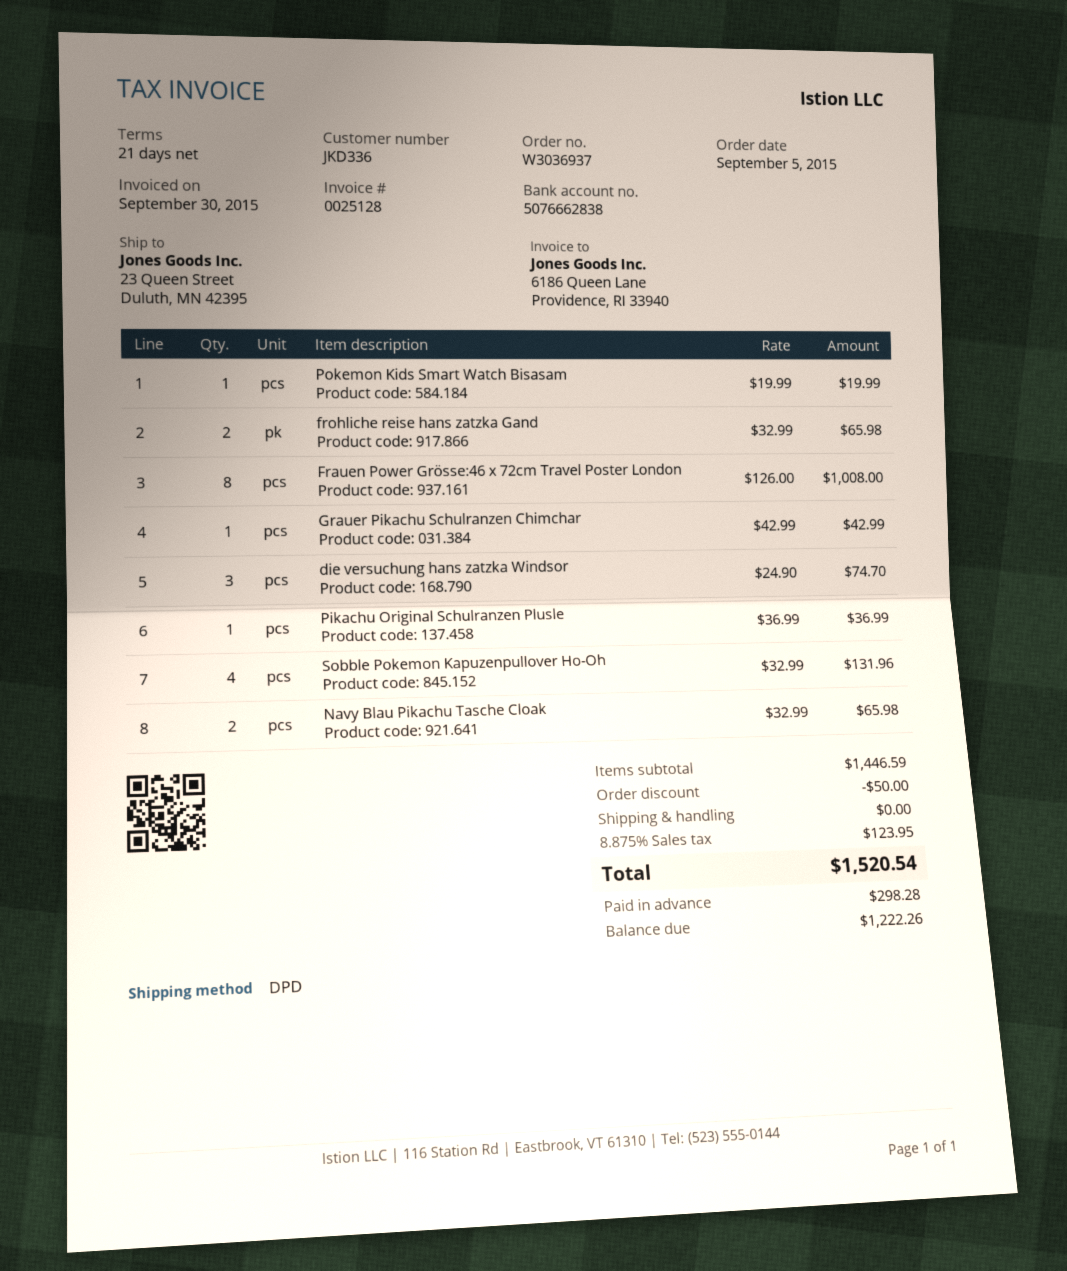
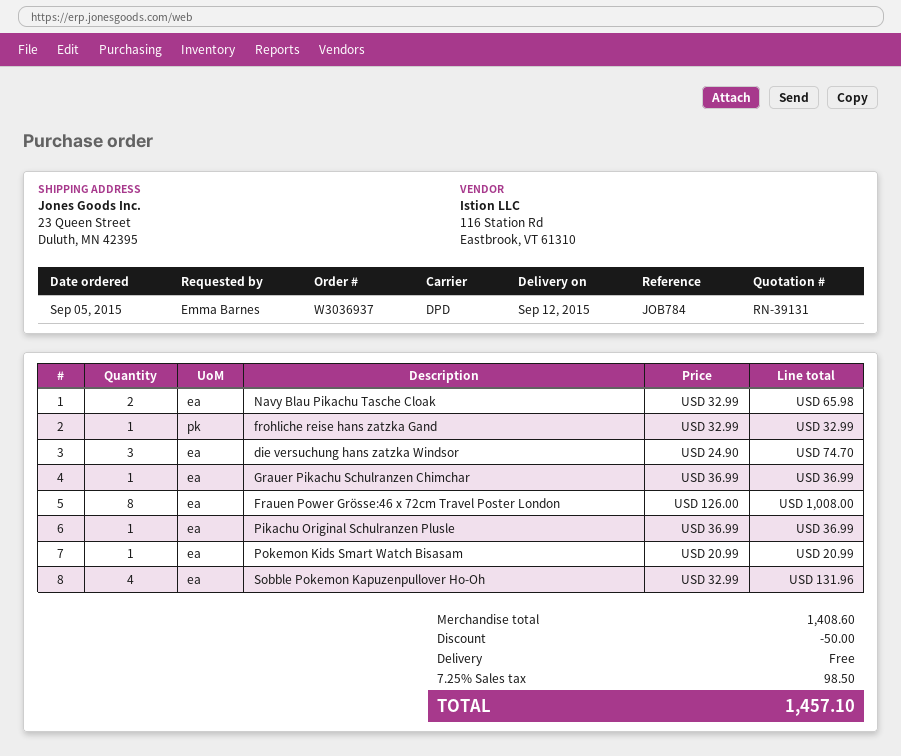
Pokemon Kids Smart Watch Bisasam: 1 x 19.99 = 19.99 -> 1 x 20.99 = 20.99
frohliche reise hans zatzka Gand: 2 x 32.99 = 65.98 -> 1 x 32.99 = 32.99
Grauer Pikachu Schulranzen Chimchar: 1 x 42.99 = 42.99 -> 1 x 36.99 = 36.99
subtotal: 1446.59 -> 1408.60
tax: 8.875% = 123.95 -> 7.25% = 98.50
total: 1520.54 -> 1457.10

